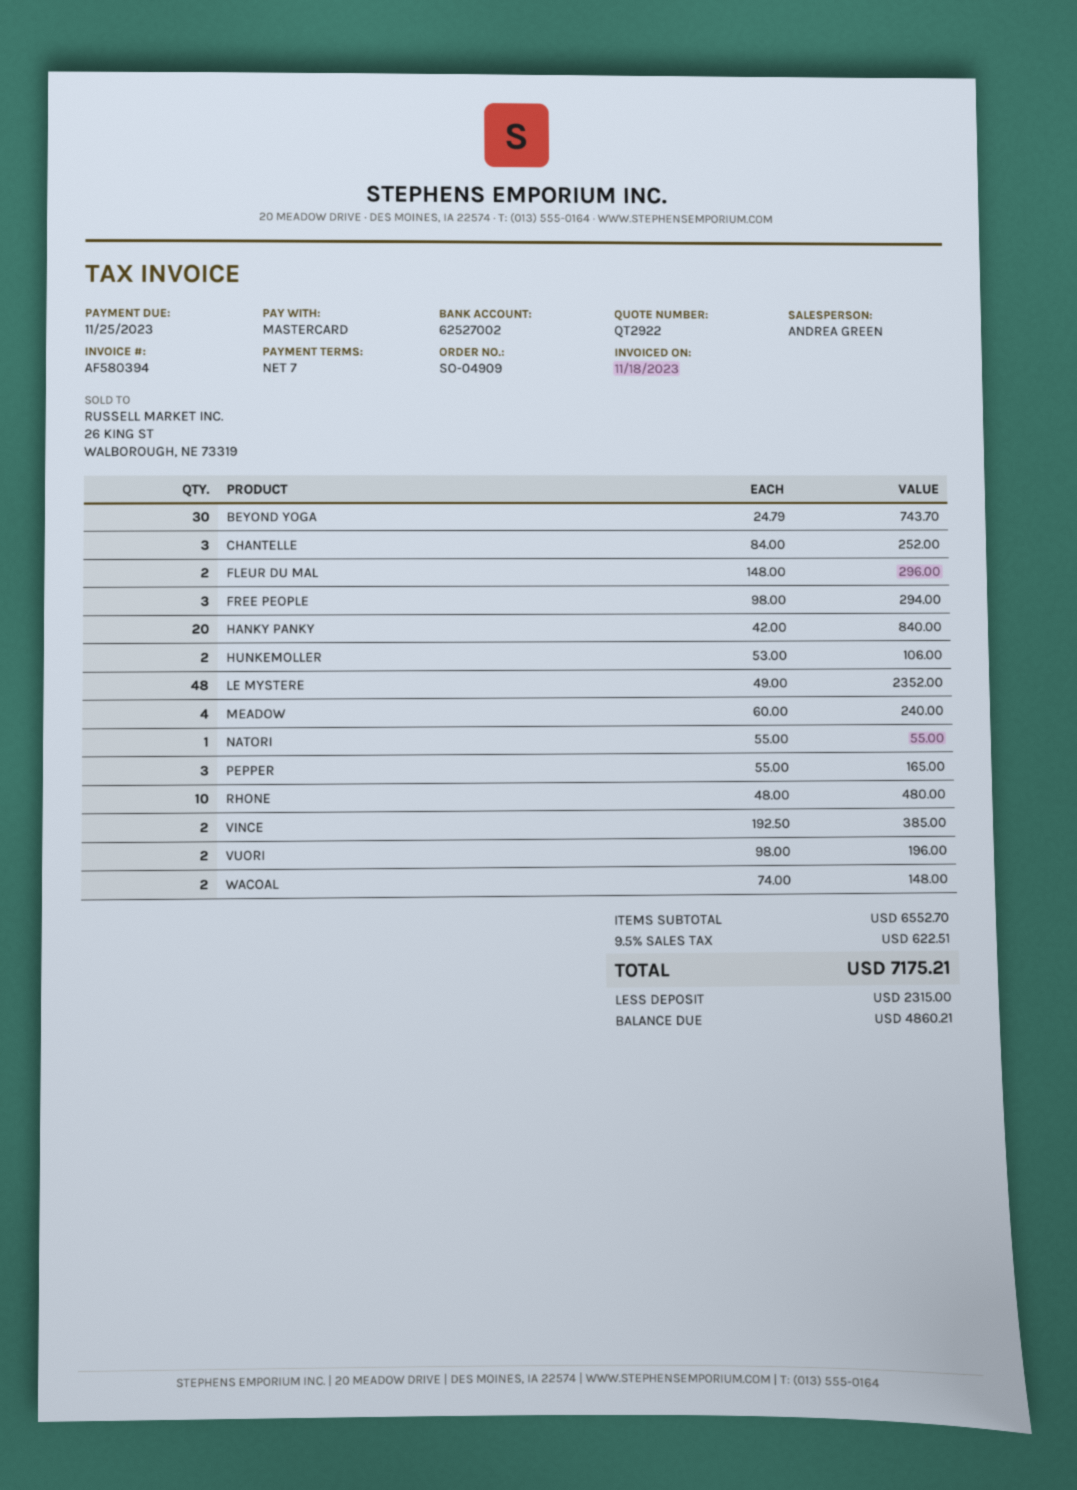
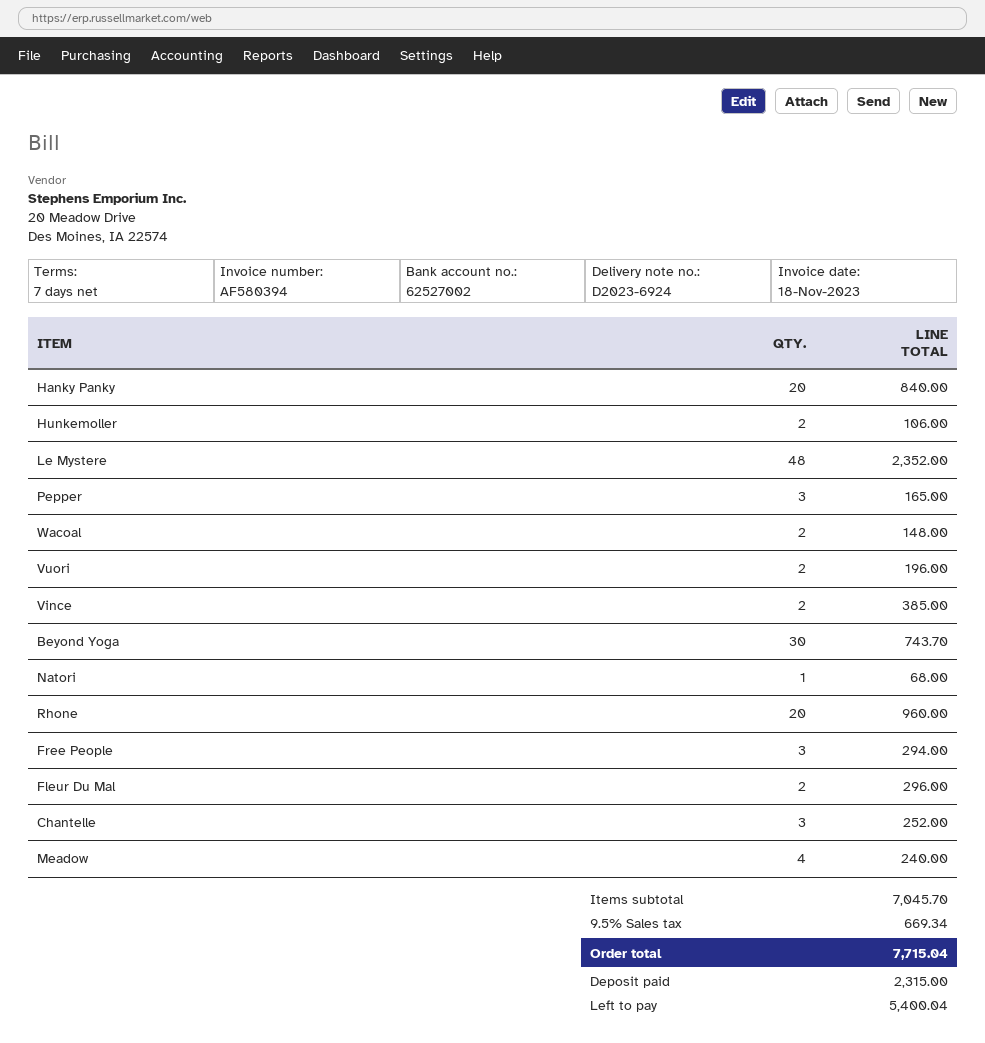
NATORI: 1 for 55.00 -> 1 for 68.00
RHONE: 10 for 480.00 -> 20 for 960.00
subtotal: 6552.70 -> 7045.70
tax: 9.5% = 622.51 -> 9.5% = 669.34
total: 7175.21 -> 7715.04
balance: 4860.21 -> 5400.04

